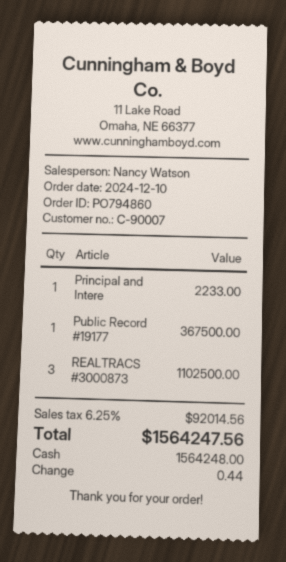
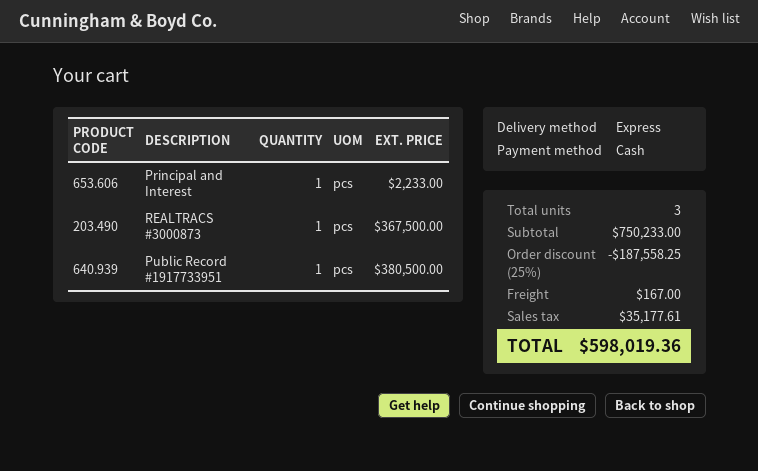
Public Record #19177: 1 for 367500.00 -> 1 for 380500.00
REALTRACS #3000873: 3 for 1102500.00 -> 1 for 367500.00
discount: none -> 25% = 187558.25
shipping: none -> 167.00
tax: 92014.56 -> 35177.61
total: 1564247.56 -> 598019.36

